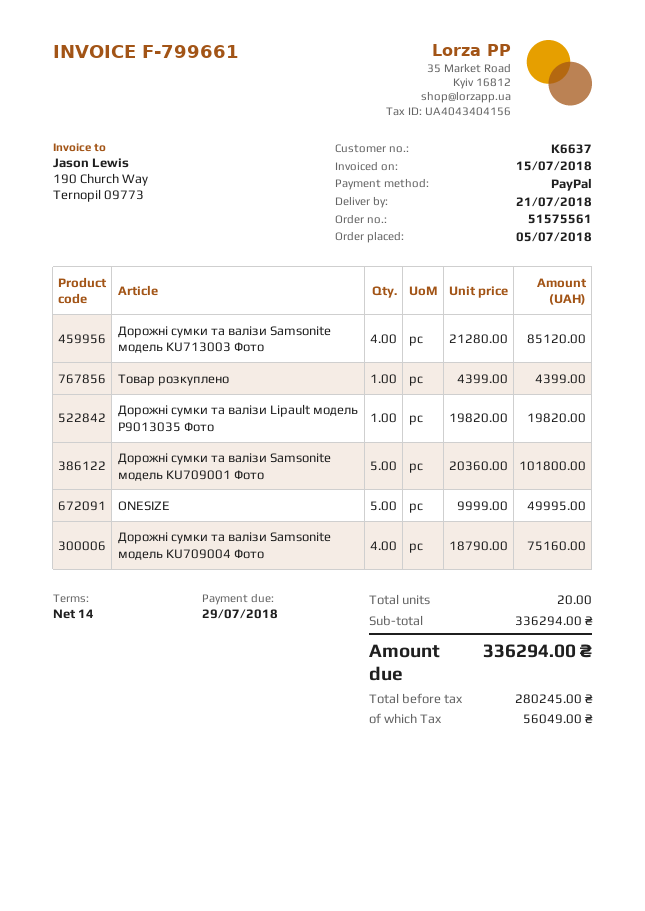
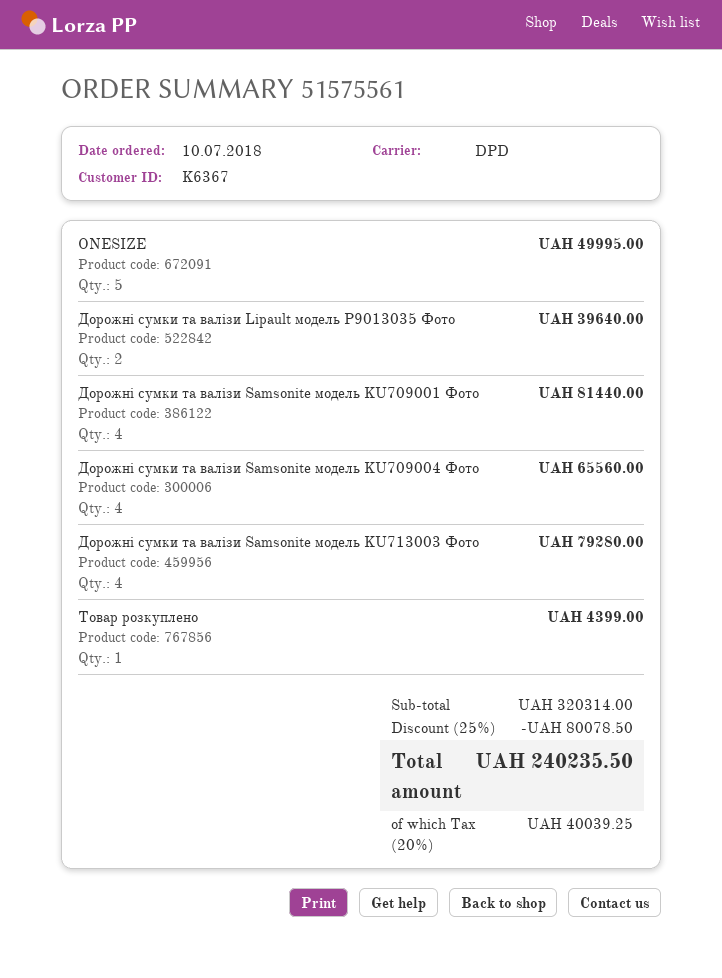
order date: 2018-07-05 -> 2018-07-10
customer number: K6637 -> K6367
Дорожні сумки та валізи Samsonite модель KU713003 Фото: 4 for 85120.00 -> 4 for 79280.00
Дорожні сумки та валізи Lipault модель P9013035 Фото: 1 for 19820.00 -> 2 for 39640.00
Дорожні сумки та валізи Samsonite модель KU709001 Фото: 5 for 101800.00 -> 4 for 81440.00
Дорожні сумки та валізи Samsonite модель KU709004 Фото: 4 for 75160.00 -> 4 for 65560.00
subtotal: 336294.00 -> 320314.00
discount: none -> 25% = 80078.50
tax: 56049.00 -> 40039.25
total: 336294.00 -> 240235.50

